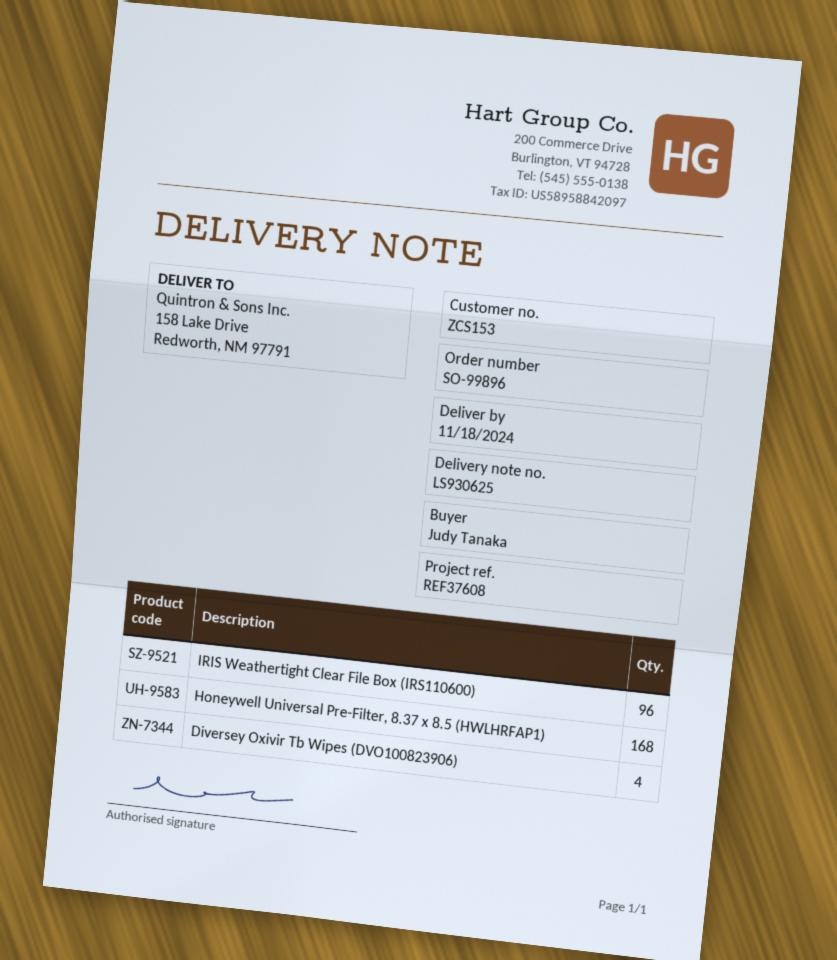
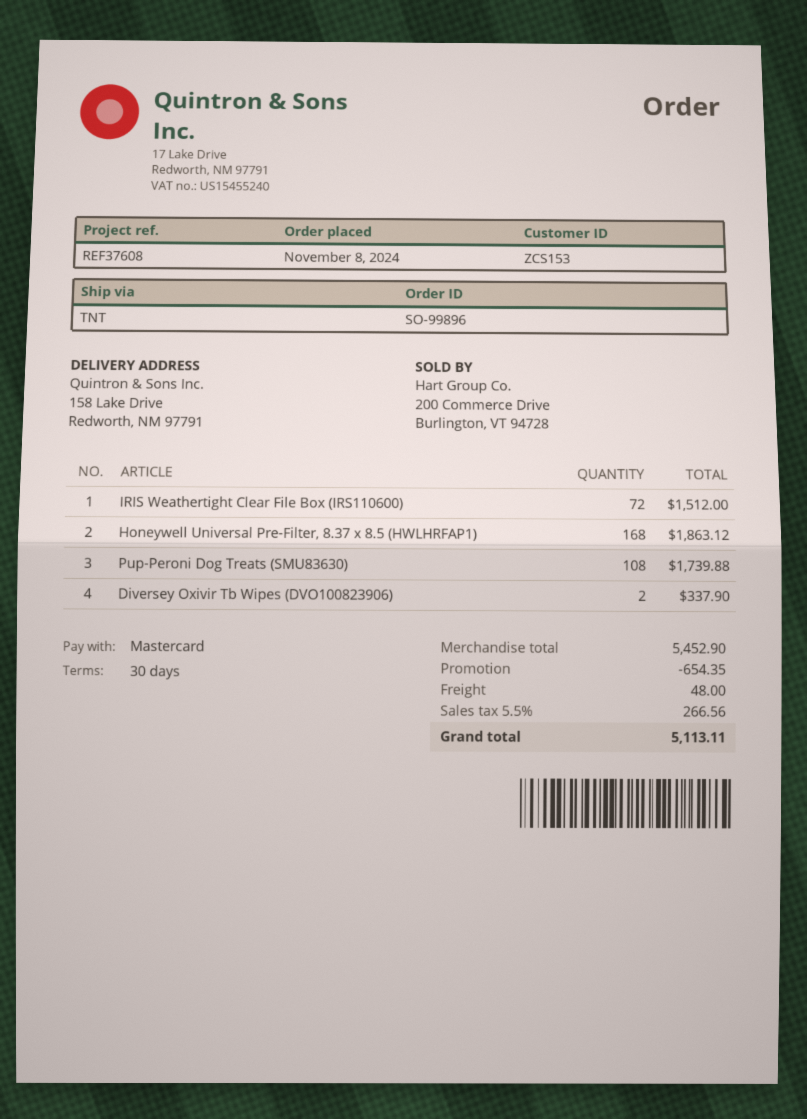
IRIS Weathertight Clear File Box (IRS110600): 96 -> 72
Diversey Oxivir Tb Wipes (DVO100823906): 4 -> 2
Pup-Peroni Dog Treats (SMU83630): none -> 108

